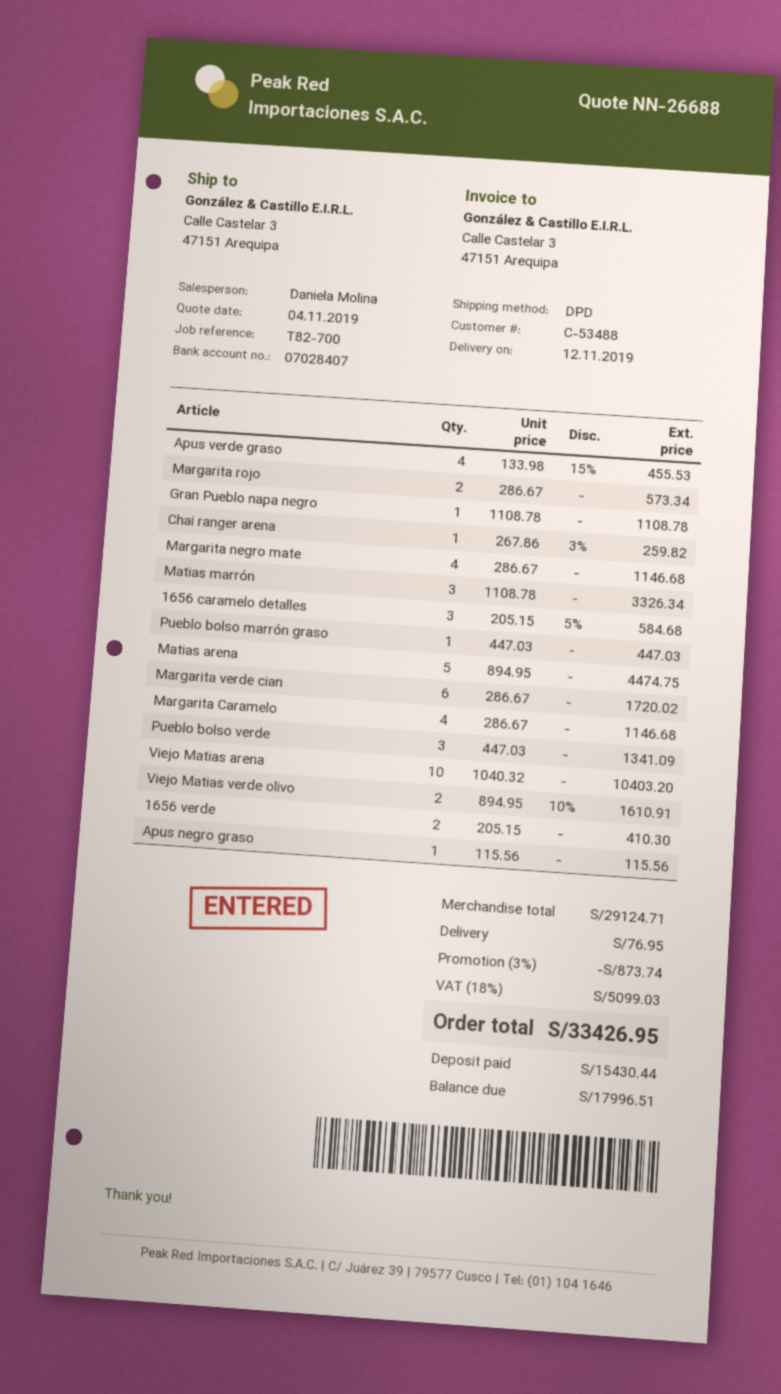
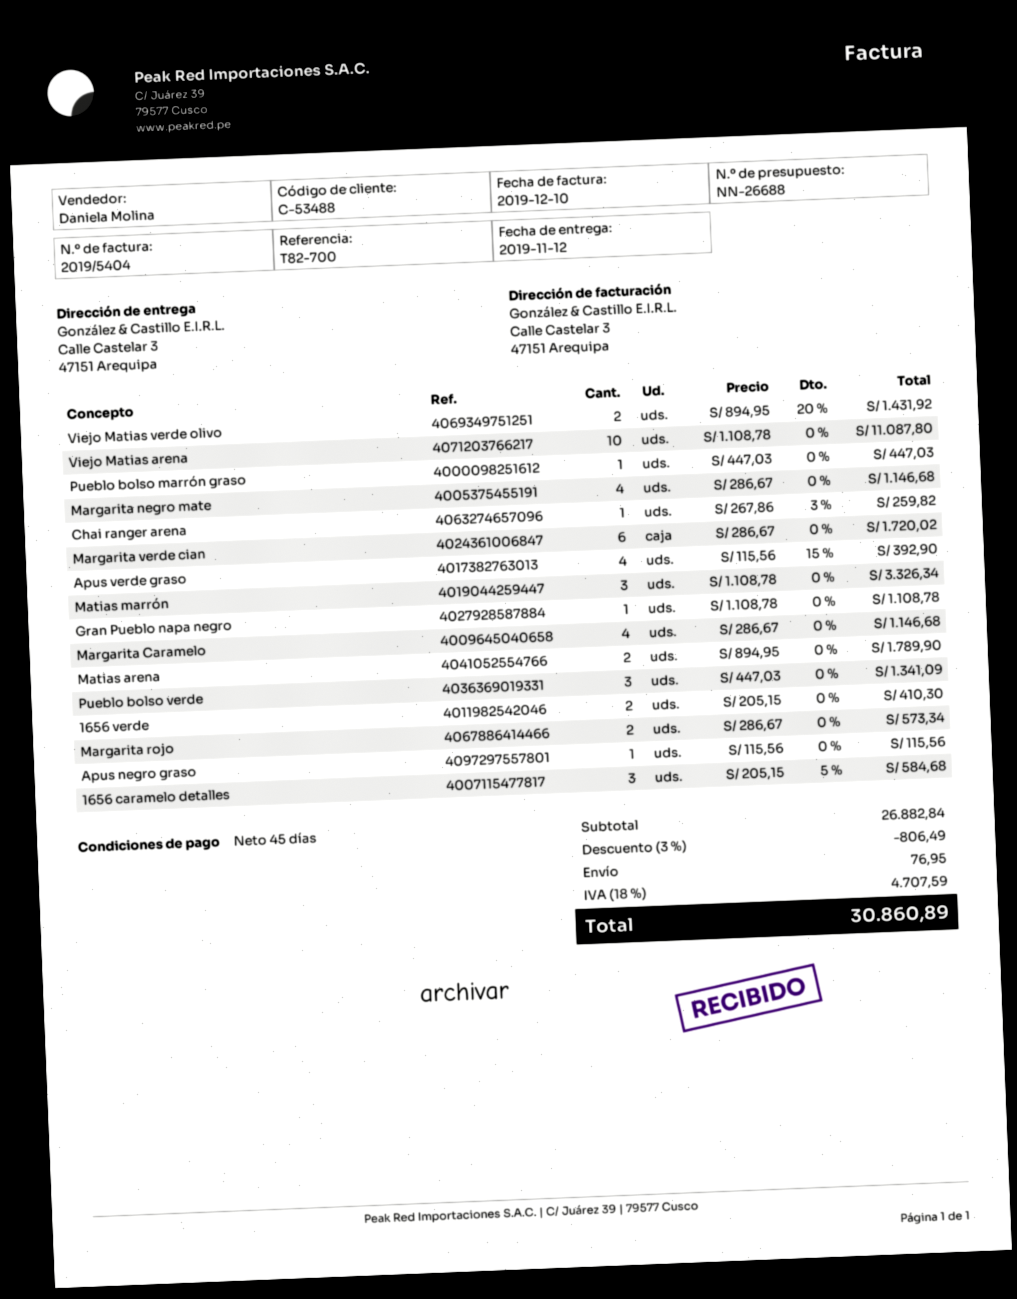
Apus verde graso: 4 x 133.98 - 15% = 455.53 -> 4 x 115.56 - 15% = 392.90
Matias arena: 5 x 894.95 = 4474.75 -> 2 x 894.95 = 1789.90
Viejo Matias arena: 10 x 1040.32 = 10403.20 -> 10 x 1108.78 = 11087.80
Viejo Matias verde olivo: 2 x 894.95 - 10% = 1610.91 -> 2 x 894.95 - 20% = 1431.92
subtotal: 29124.71 -> 26882.84
discount: 3% = 873.74 -> 3% = 806.49
tax: 18% = 5099.03 -> 18% = 4707.59
total: 33426.95 -> 30860.89

